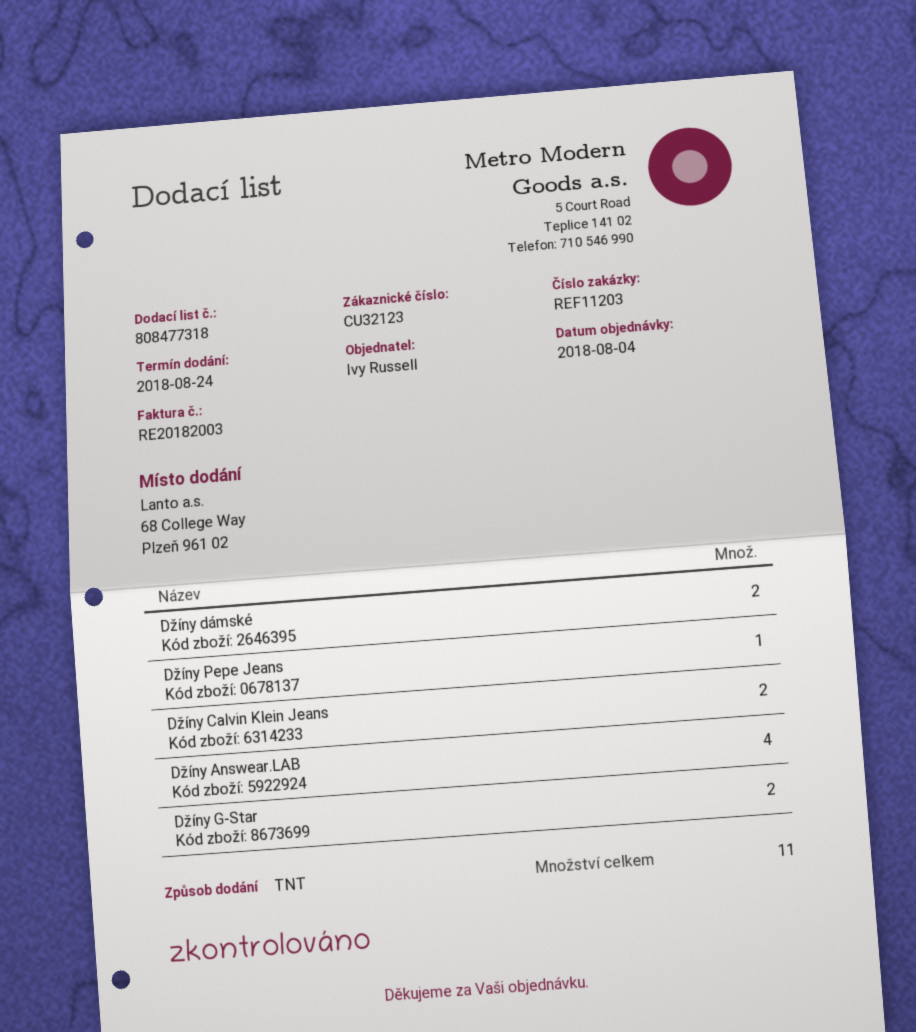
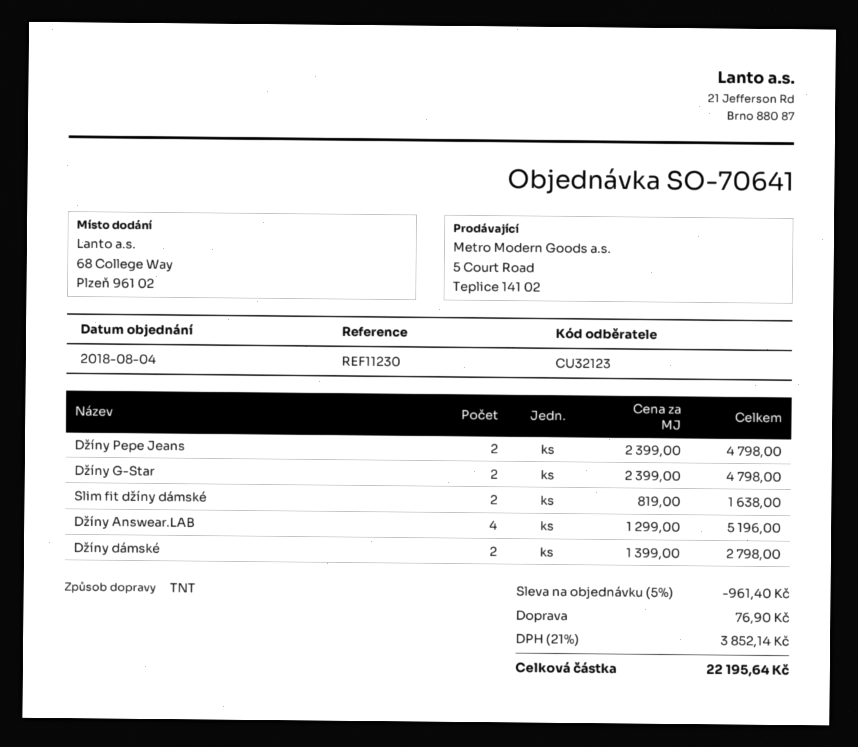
reference: REF11203 -> REF11230
Džíny Pepe Jeans: 1 -> 2
Džíny Calvin Klein Jeans: 2 -> none
Slim fit džíny dámské: none -> 2

